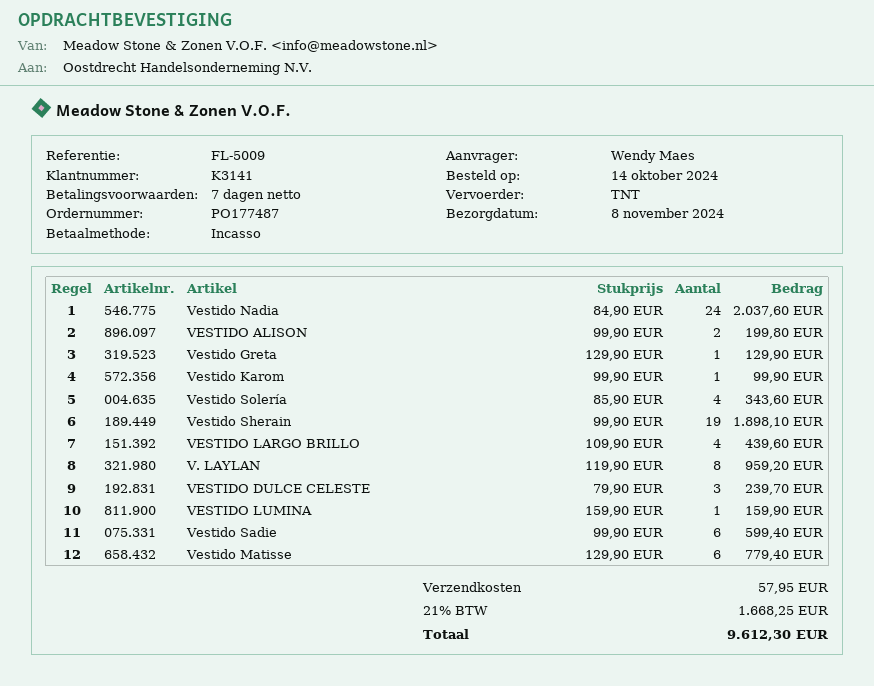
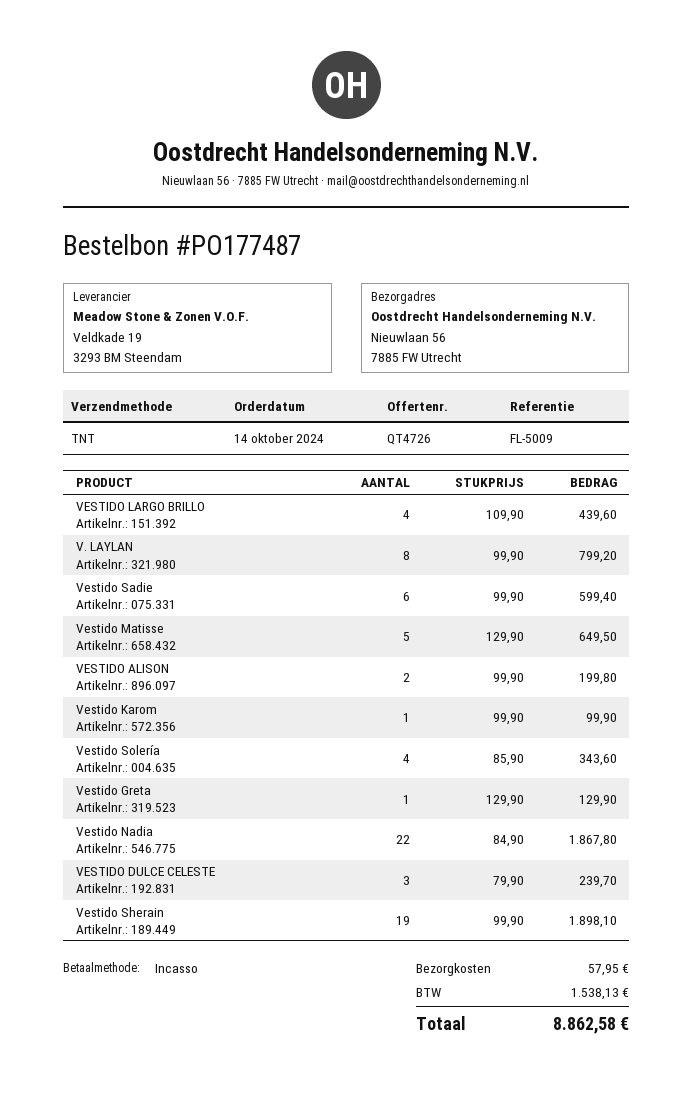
Vestido Nadia: 24 x 84.90 = 2037.60 -> 22 x 84.90 = 1867.80
V. LAYLAN: 8 x 119.90 = 959.20 -> 8 x 99.90 = 799.20
VESTIDO LUMINA: 1 x 159.90 = 159.90 -> none
Vestido Matisse: 6 x 129.90 = 779.40 -> 5 x 129.90 = 649.50
tax: 1668.25 -> 1538.13
total: 9612.30 -> 8862.58

